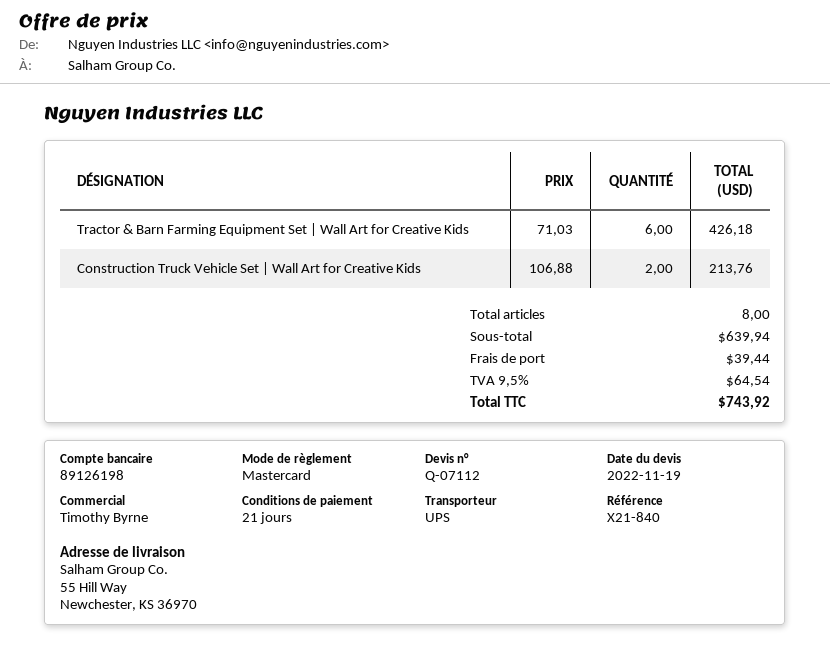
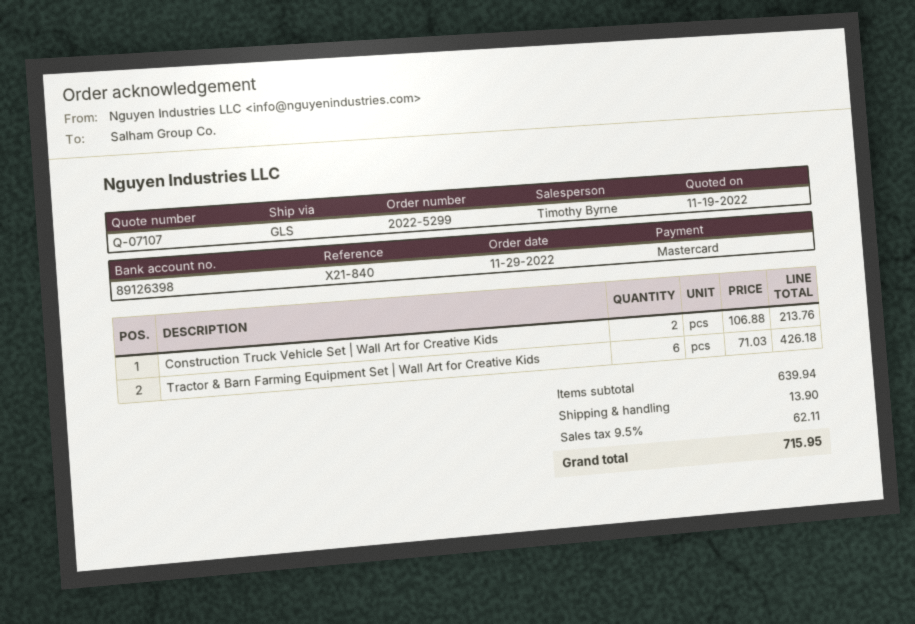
quote number: Q-07112 -> Q-07107
bank account: 89126198 -> 89126398
shipping method: UPS -> GLS
shipping: 39.44 -> 13.90
tax: 9.5% = 64.54 -> 9.5% = 62.11
total: 743.92 -> 715.95

